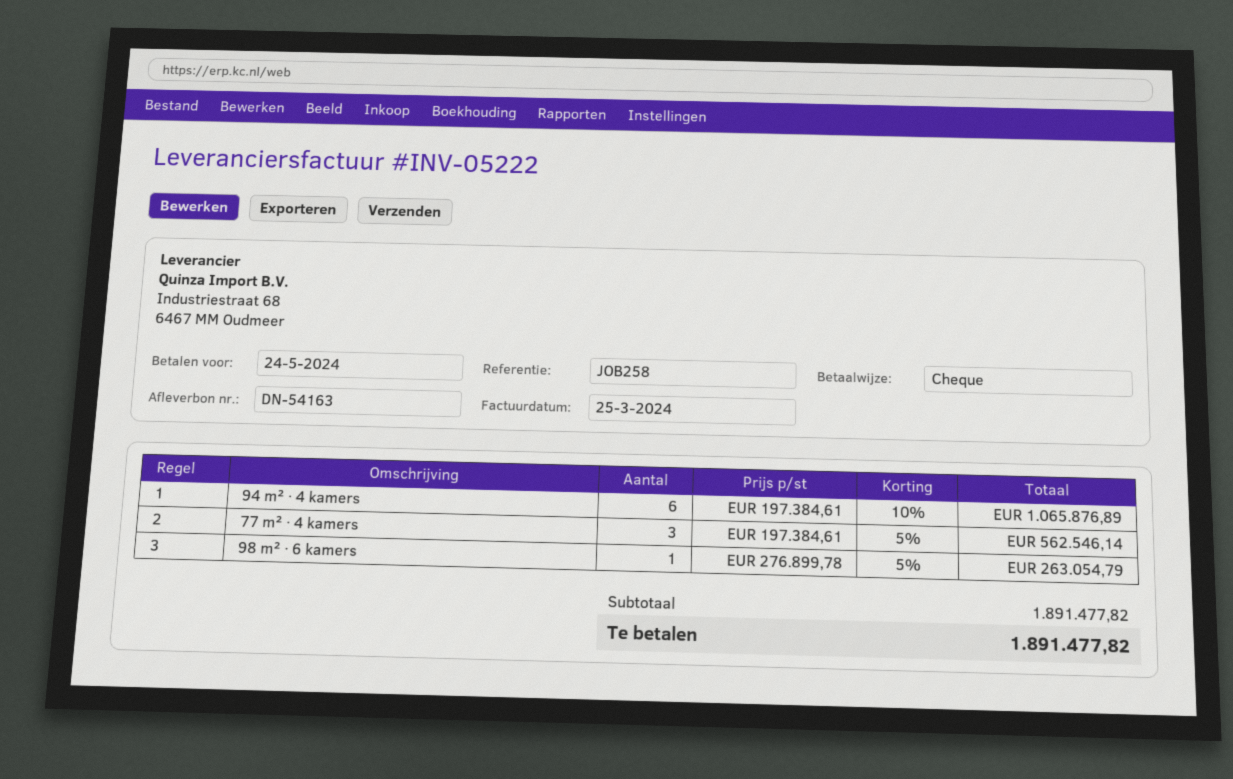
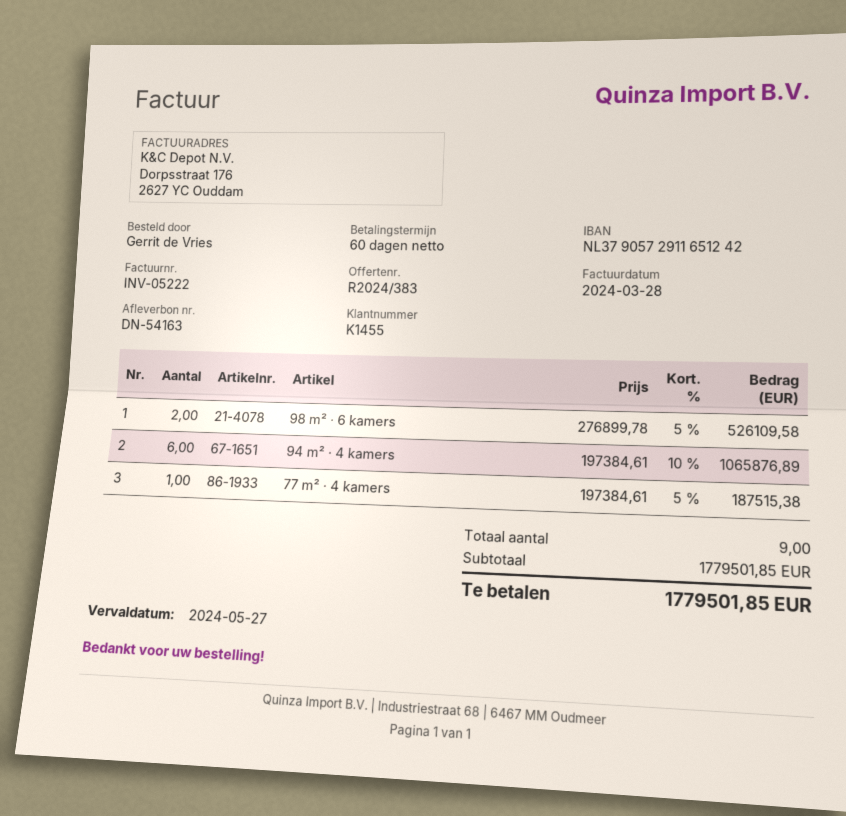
invoice date: 2024-03-25 -> 2024-03-28
due date: 2024-05-24 -> 2024-05-27
77 m² · 4 kamers: 3 x 197384.61 - 5% = 562546.14 -> 1 x 197384.61 - 5% = 187515.38
98 m² · 6 kamers: 1 x 276899.78 - 5% = 263054.79 -> 2 x 276899.78 - 5% = 526109.58
subtotal: 1891477.82 -> 1779501.85
total: 1891477.82 -> 1779501.85

